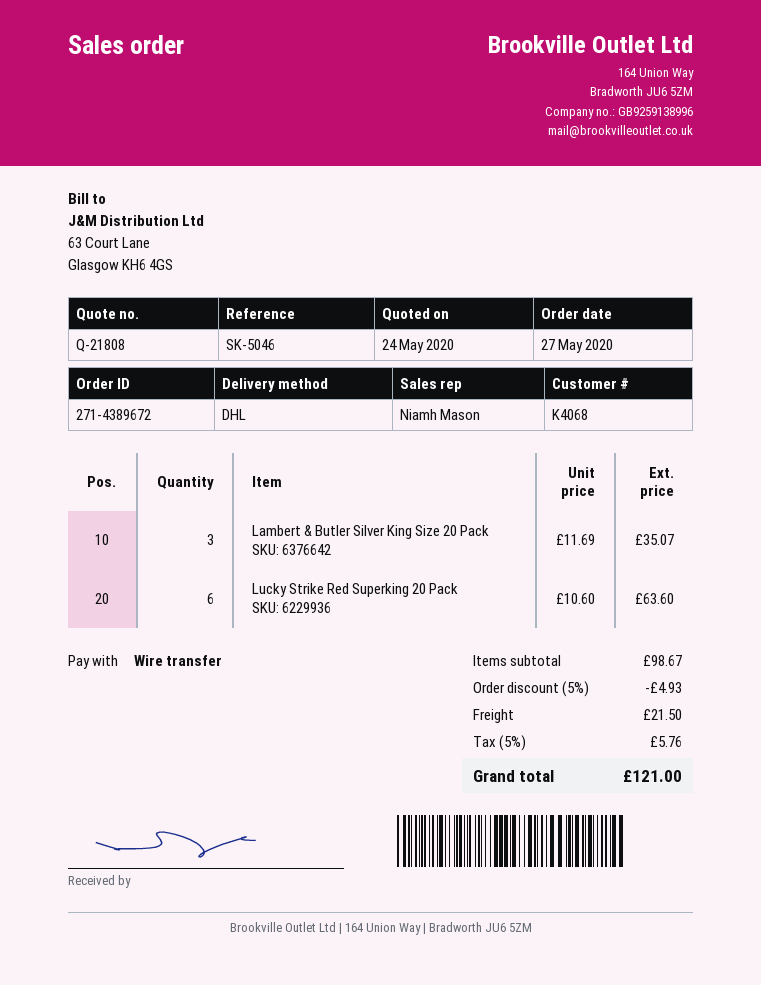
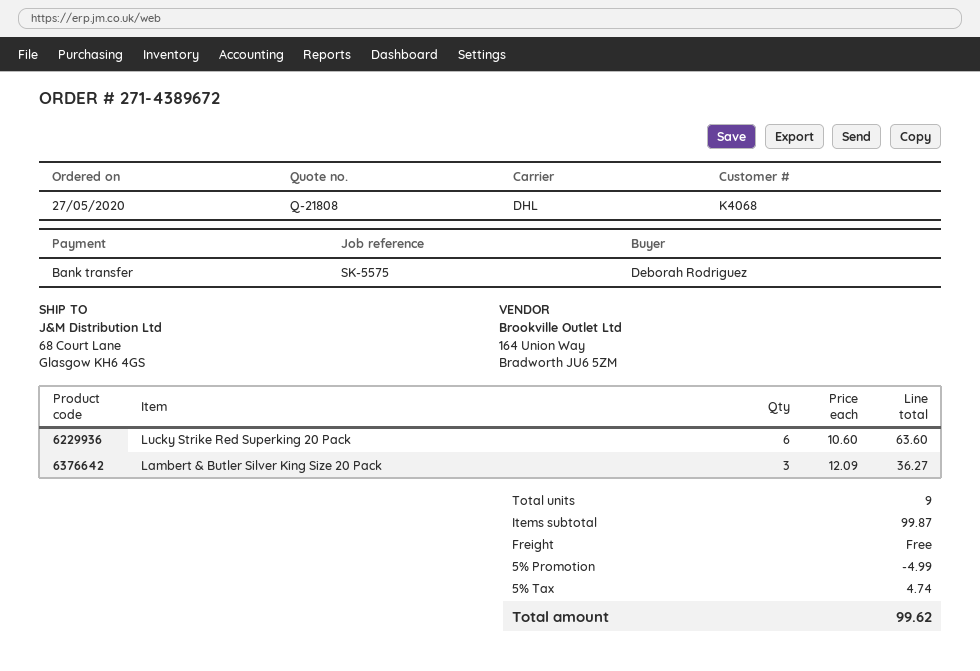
reference: SK-5046 -> SK-5575
Lambert & Butler Silver King Size 20 Pack: 3 x 11.69 = 35.07 -> 3 x 12.09 = 36.27
subtotal: 98.67 -> 99.87
discount: 5% = 4.93 -> 5% = 4.99
shipping: 21.50 -> 0.00
tax: 5% = 5.76 -> 5% = 4.74
total: 121.00 -> 99.62

